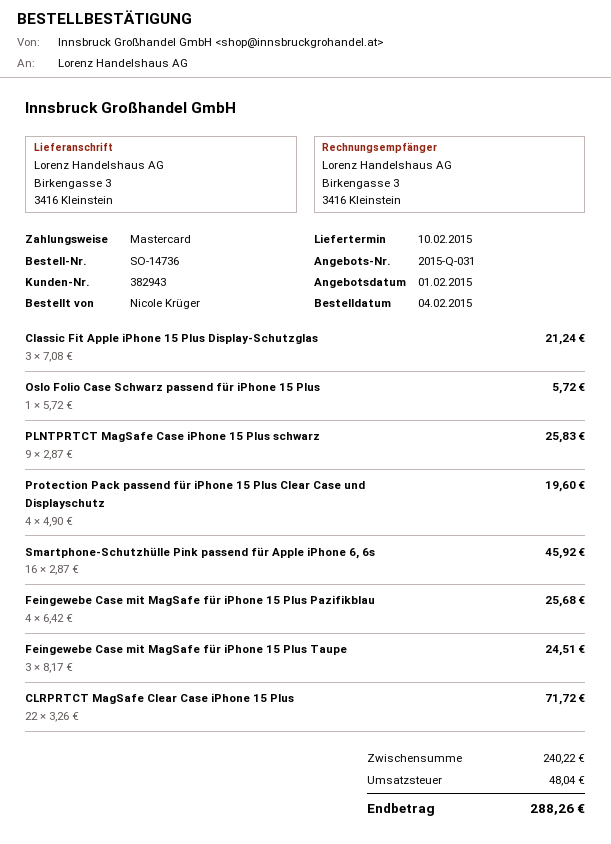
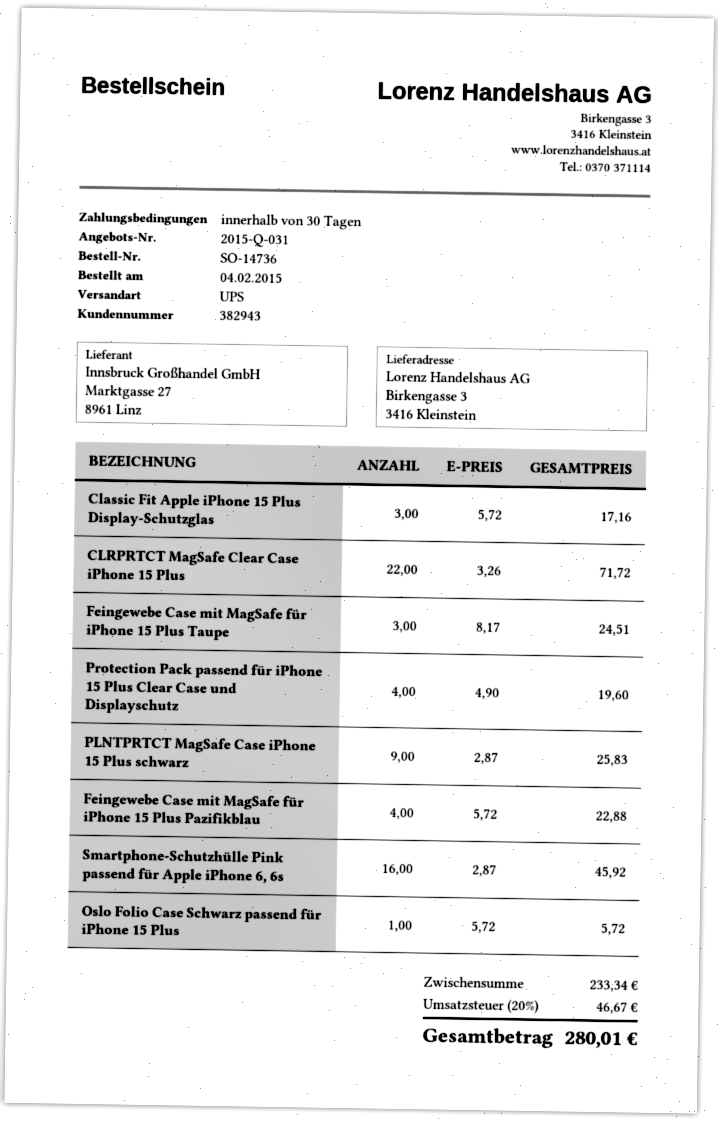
Classic Fit Apple iPhone 15 Plus Display-Schutzglas: 3 x 7.08 = 21.24 -> 3 x 5.72 = 17.16
Feingewebe Case mit MagSafe für iPhone 15 Plus Pazifikblau: 4 x 6.42 = 25.68 -> 4 x 5.72 = 22.88
subtotal: 240.22 -> 233.34
tax: 48.04 -> 46.67
total: 288.26 -> 280.01

